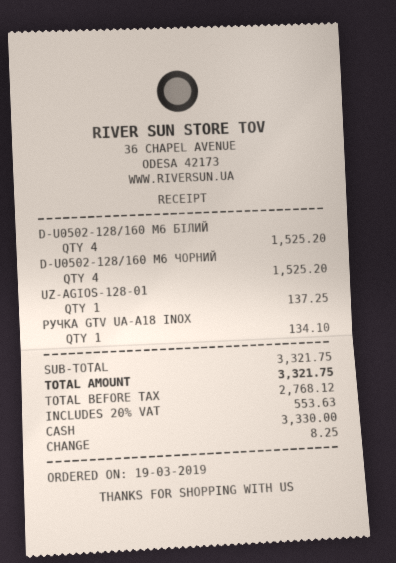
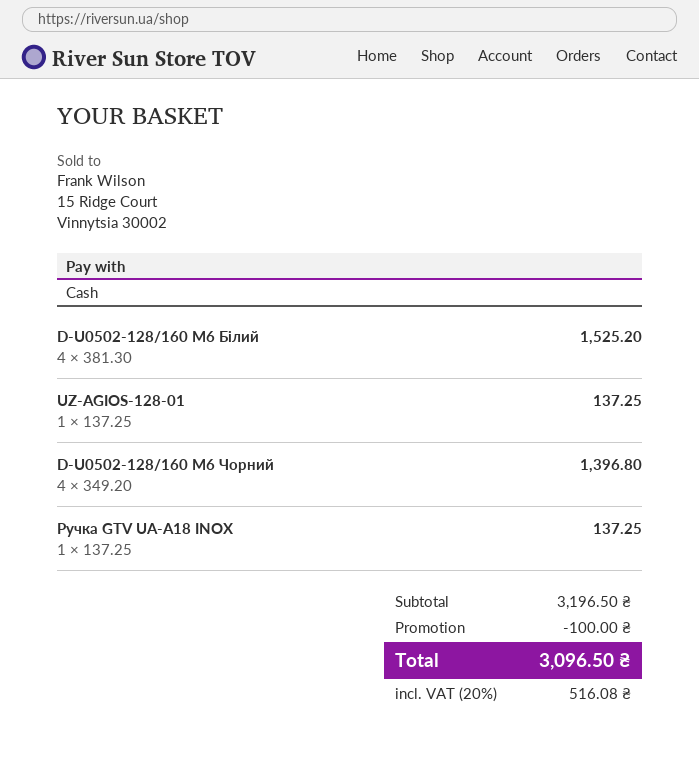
D-U0502-128/160 M6 ЧОРНИЙ: 4 for 1525.20 -> 4 for 1396.80
РУЧКА GTV UA-A18 INOX: 1 for 134.10 -> 1 for 137.25
subtotal: 3321.75 -> 3196.50
discount: none -> 100.00
tax: 20% = 553.63 -> 20% = 516.08
total: 3321.75 -> 3096.50

